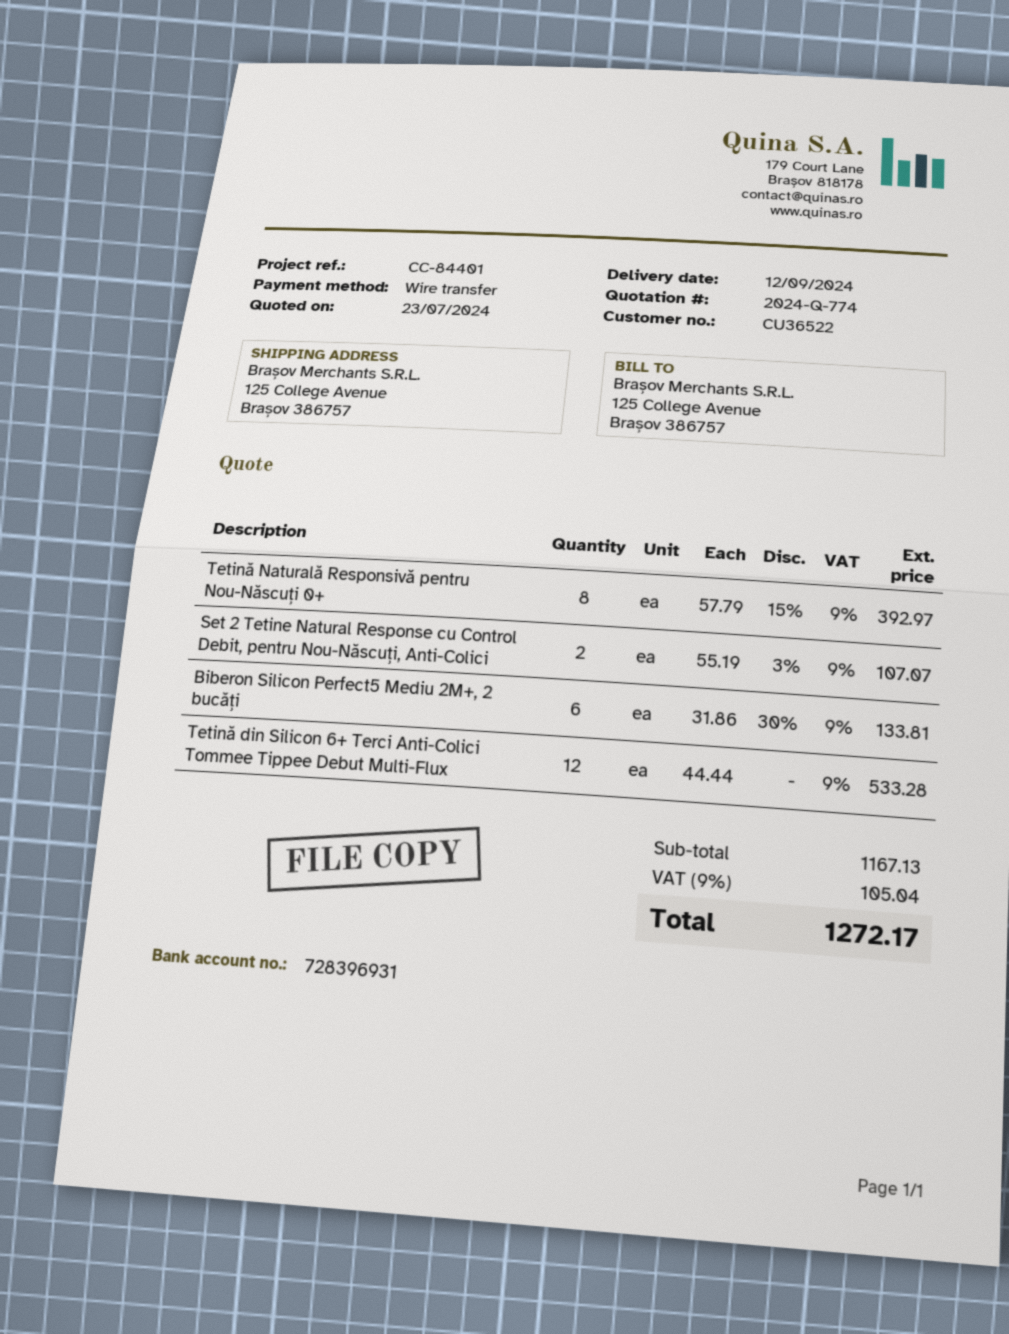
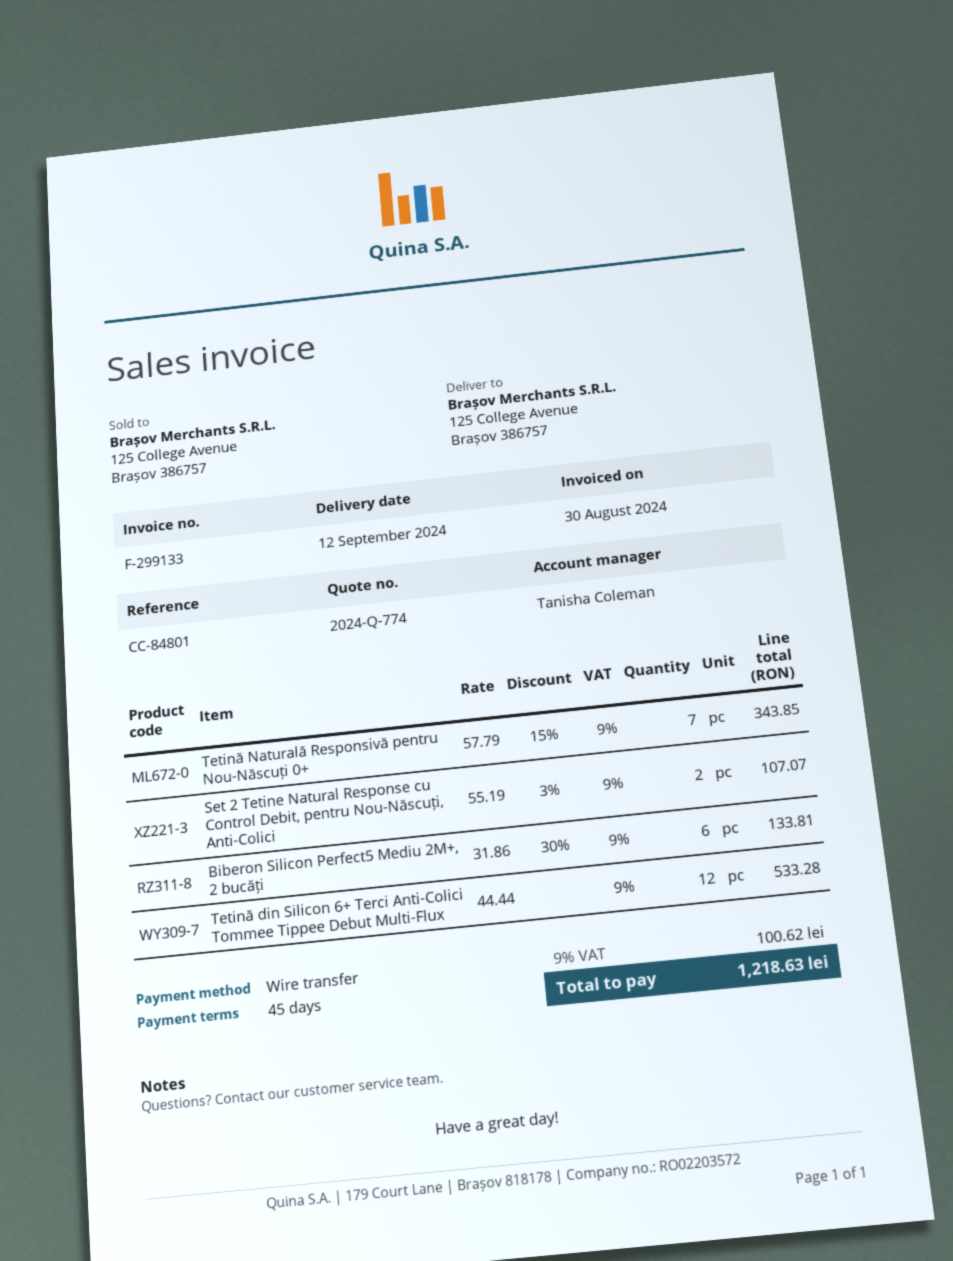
reference: CC-84401 -> CC-84801
Tetină Naturală Responsivă pentru Nou-Născuți 0+: 8 x 57.79 - 15% = 392.97 -> 7 x 57.79 - 15% = 343.85
tax: 9% = 105.04 -> 9% = 100.62
total: 1272.17 -> 1218.63

